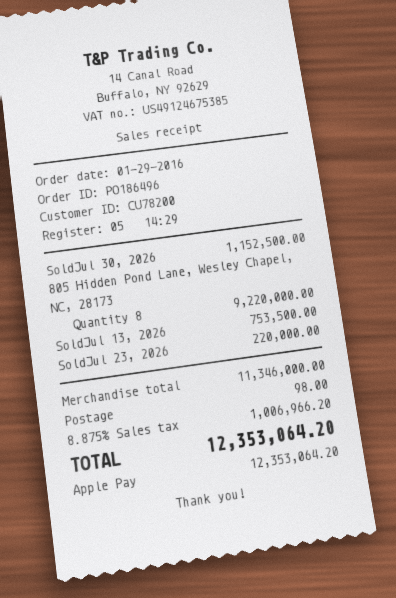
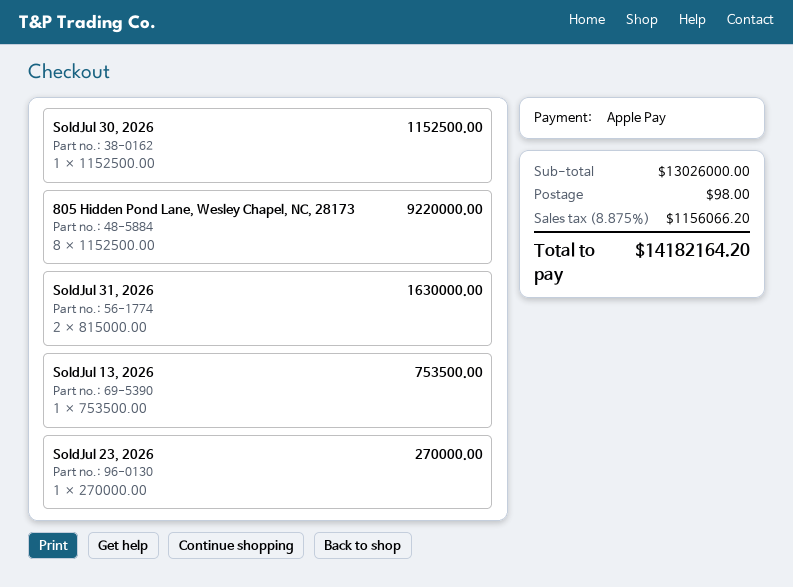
SoldJul 23, 2026: 1 for 220000.00 -> 1 for 270000.00
SoldJul 31, 2026: none -> 2 for 1630000.00
subtotal: 11346000.00 -> 13026000.00
tax: 8.875% = 1006966.20 -> 8.875% = 1156066.20
total: 12353064.20 -> 14182164.20

